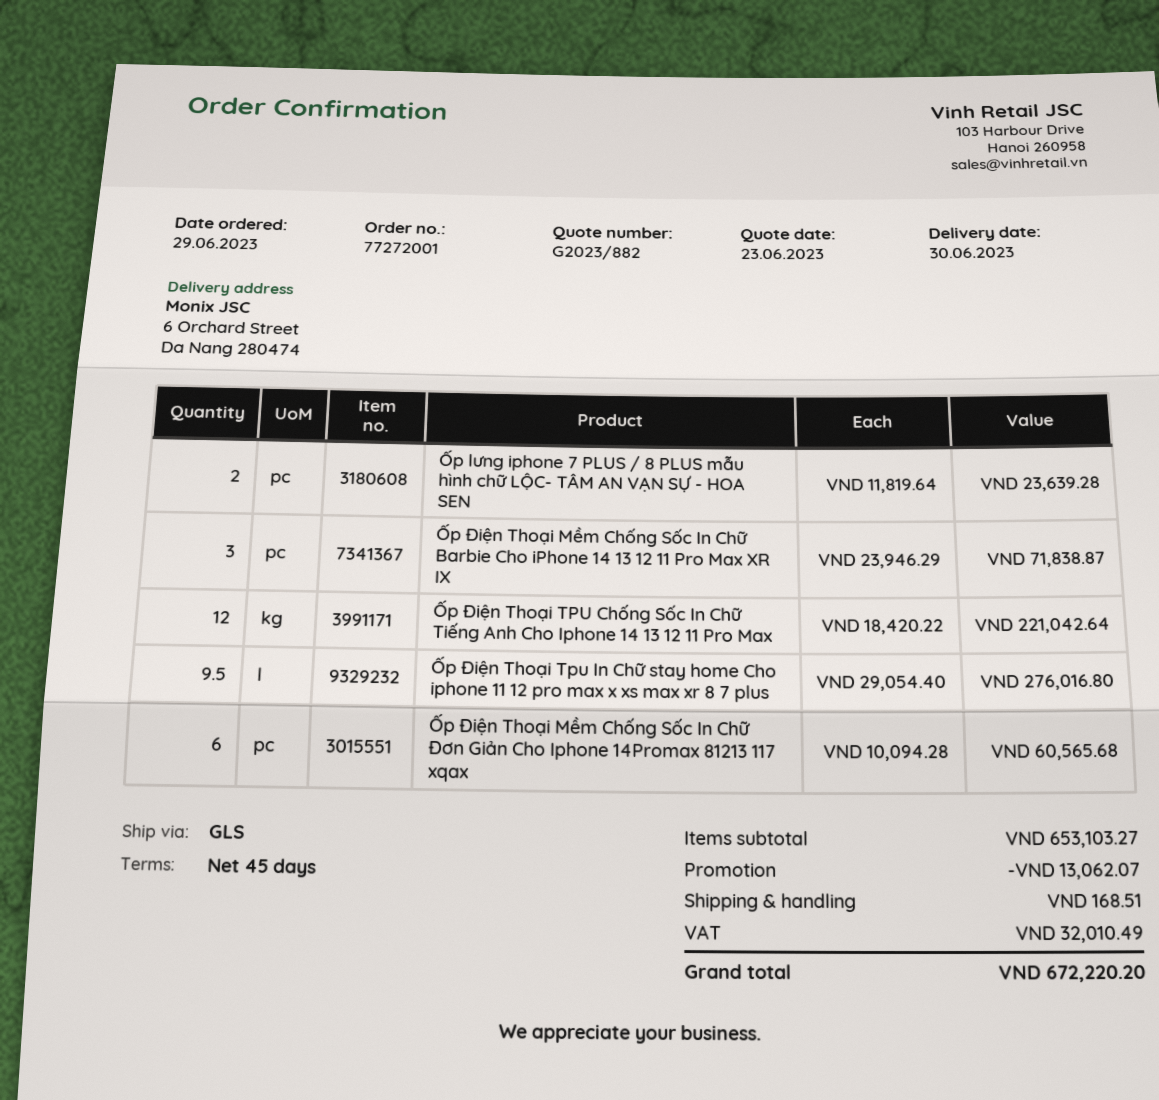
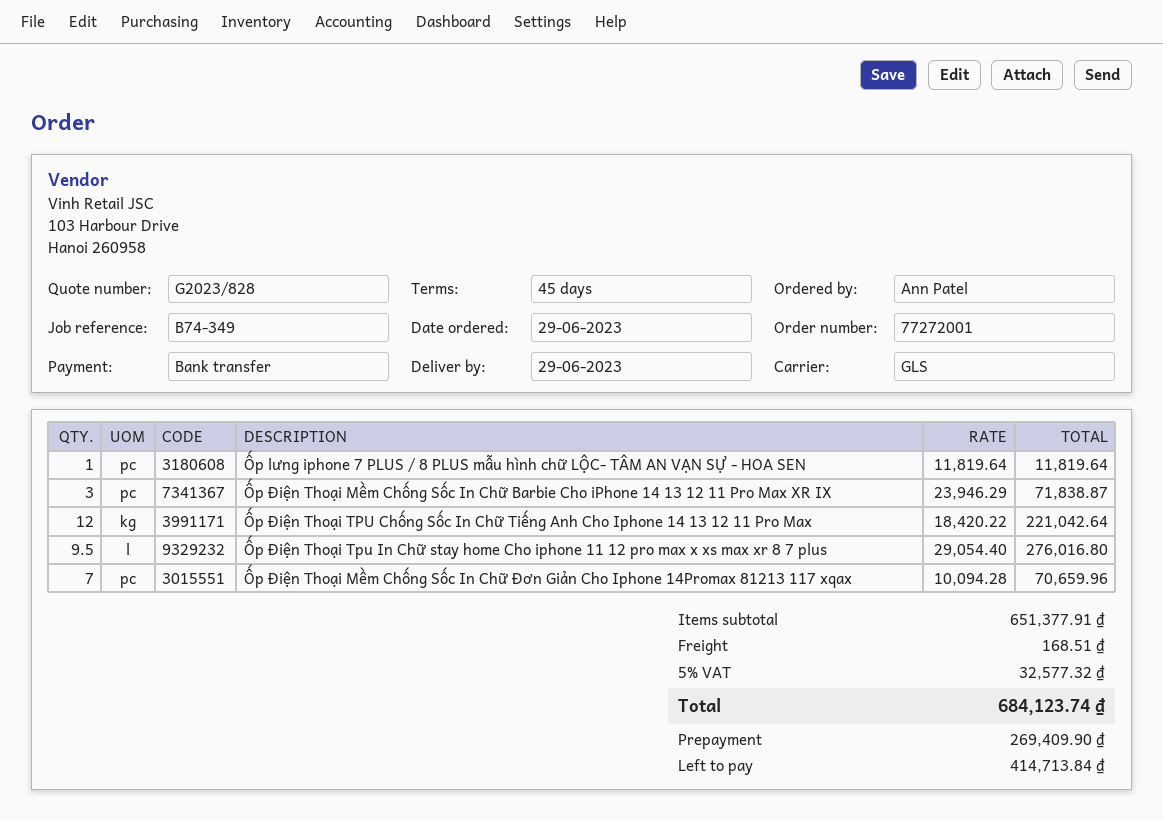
quote number: G2023/882 -> G2023/828
delivery date: 2023-06-30 -> 2023-06-29
Ốp lưng iphone 7 PLUS / 8 PLUS mẫu hình chữ LỘC- TÂM AN VẠN SỰ - HOA SEN: 2 x 11819.64 = 23639.28 -> 1 x 11819.64 = 11819.64
Ốp Điện Thoại Mềm Chống Sốc In Chữ Đơn Giản Cho Iphone 14Promax 81213 117 xqax: 6 x 10094.28 = 60565.68 -> 7 x 10094.28 = 70659.96
subtotal: 653103.27 -> 651377.91
discount: 13062.07 -> none
tax: 32010.49 -> 32577.32
total: 672220.20 -> 684123.74

